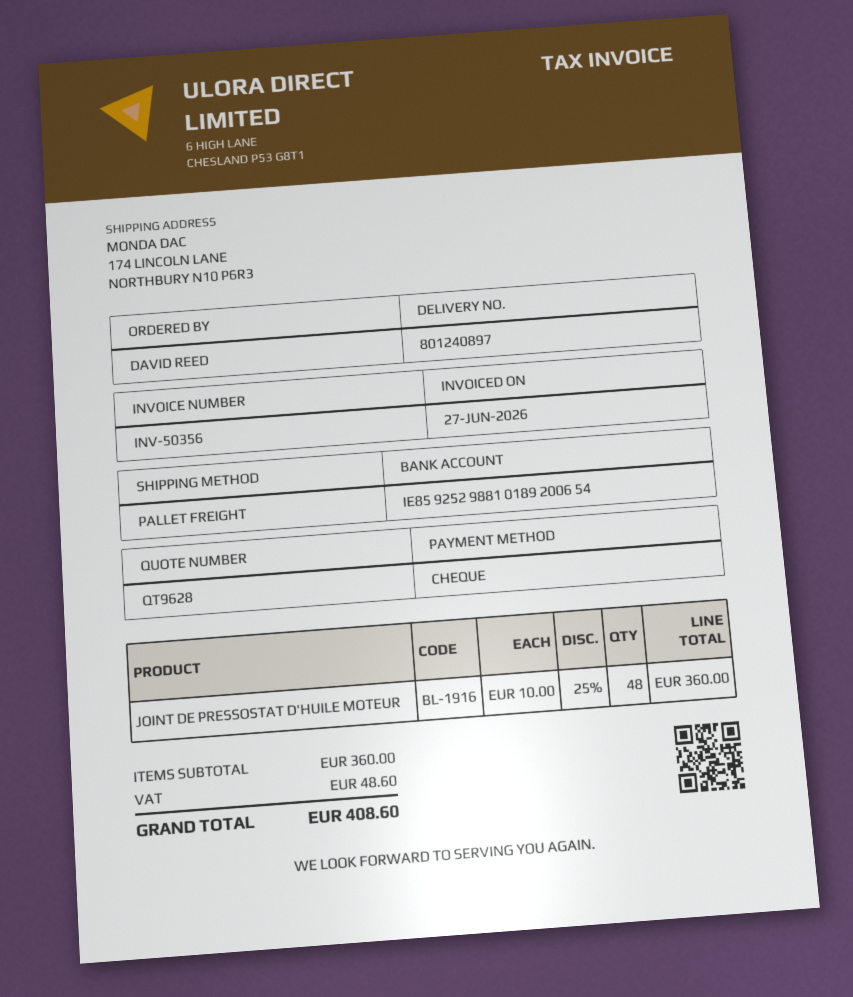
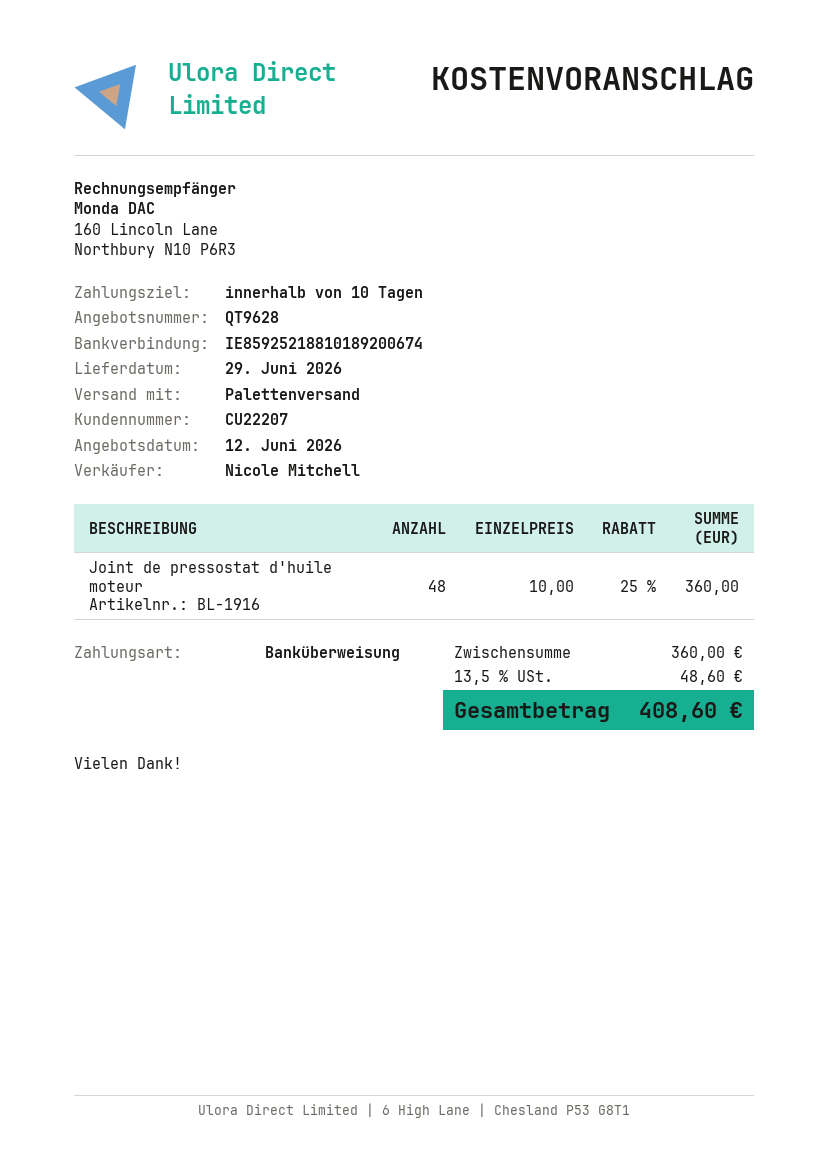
payment method: cheque -> bank transfer
bank account: IE85925298810189200654 -> IE85925218810189200674

